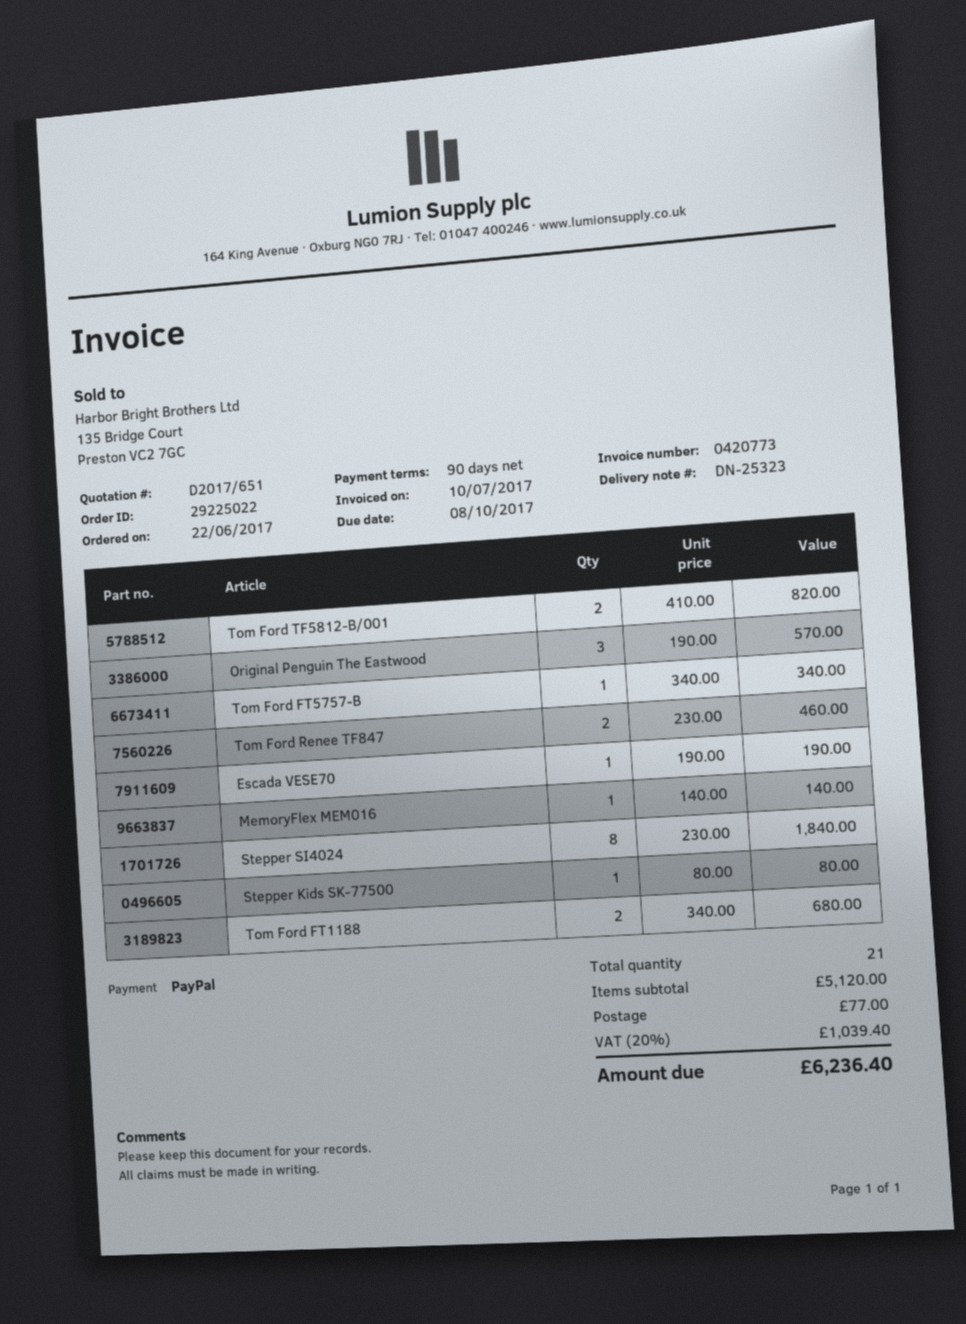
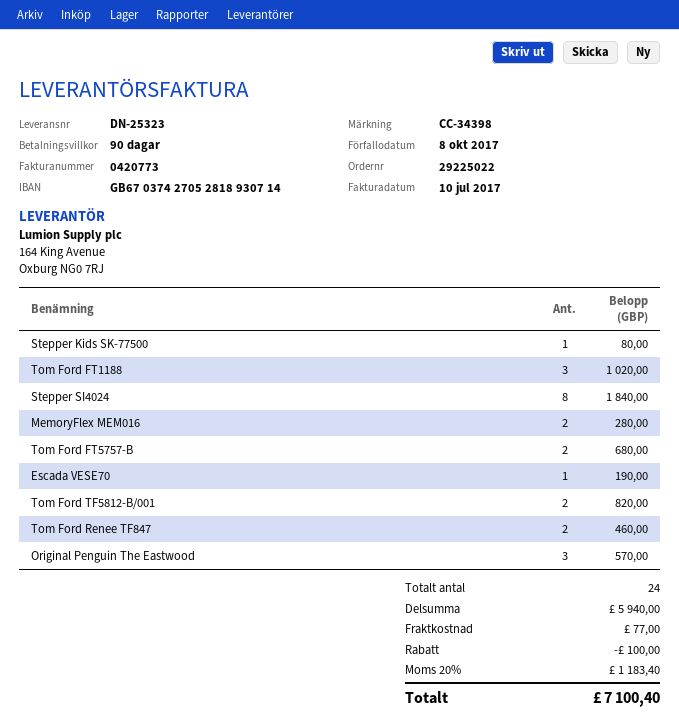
Tom Ford FT5757-B: 1 for 340.00 -> 2 for 680.00
MemoryFlex MEM016: 1 for 140.00 -> 2 for 280.00
Tom Ford FT1188: 2 for 680.00 -> 3 for 1020.00
total quantity: 21 -> 24
subtotal: 5120.00 -> 5940.00
discount: none -> 100.00
tax: 20% = 1039.40 -> 20% = 1183.40
total: 6236.40 -> 7100.40

